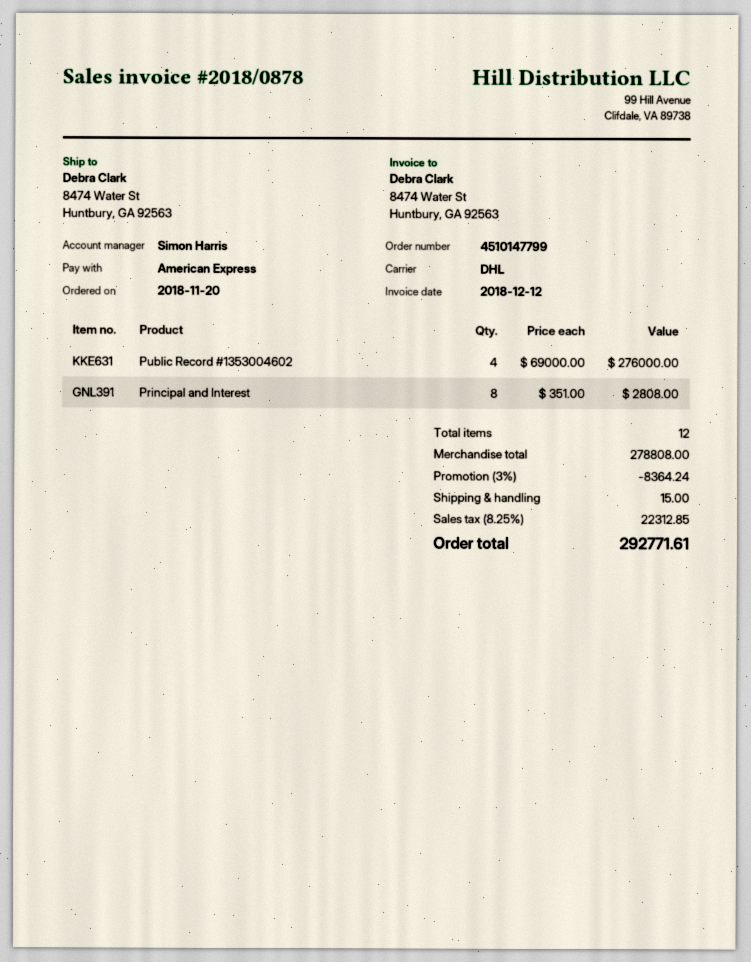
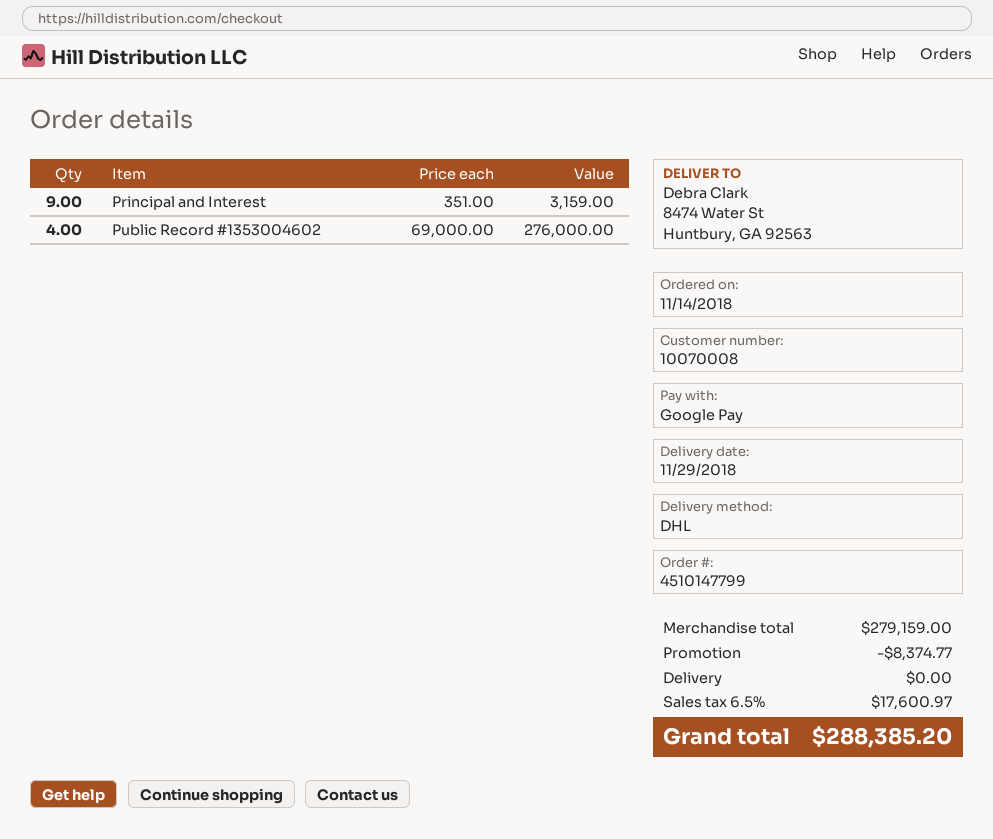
order date: 2018-11-20 -> 2018-11-14
payment method: American Express -> Google Pay
Principal and Interest: 8 x 351.00 = 2808.00 -> 9 x 351.00 = 3159.00
subtotal: 278808.00 -> 279159.00
discount: 8364.24 -> 8374.77
shipping: 15.00 -> 0.00
tax: 8.25% = 22312.85 -> 6.5% = 17600.97
total: 292771.61 -> 288385.20

